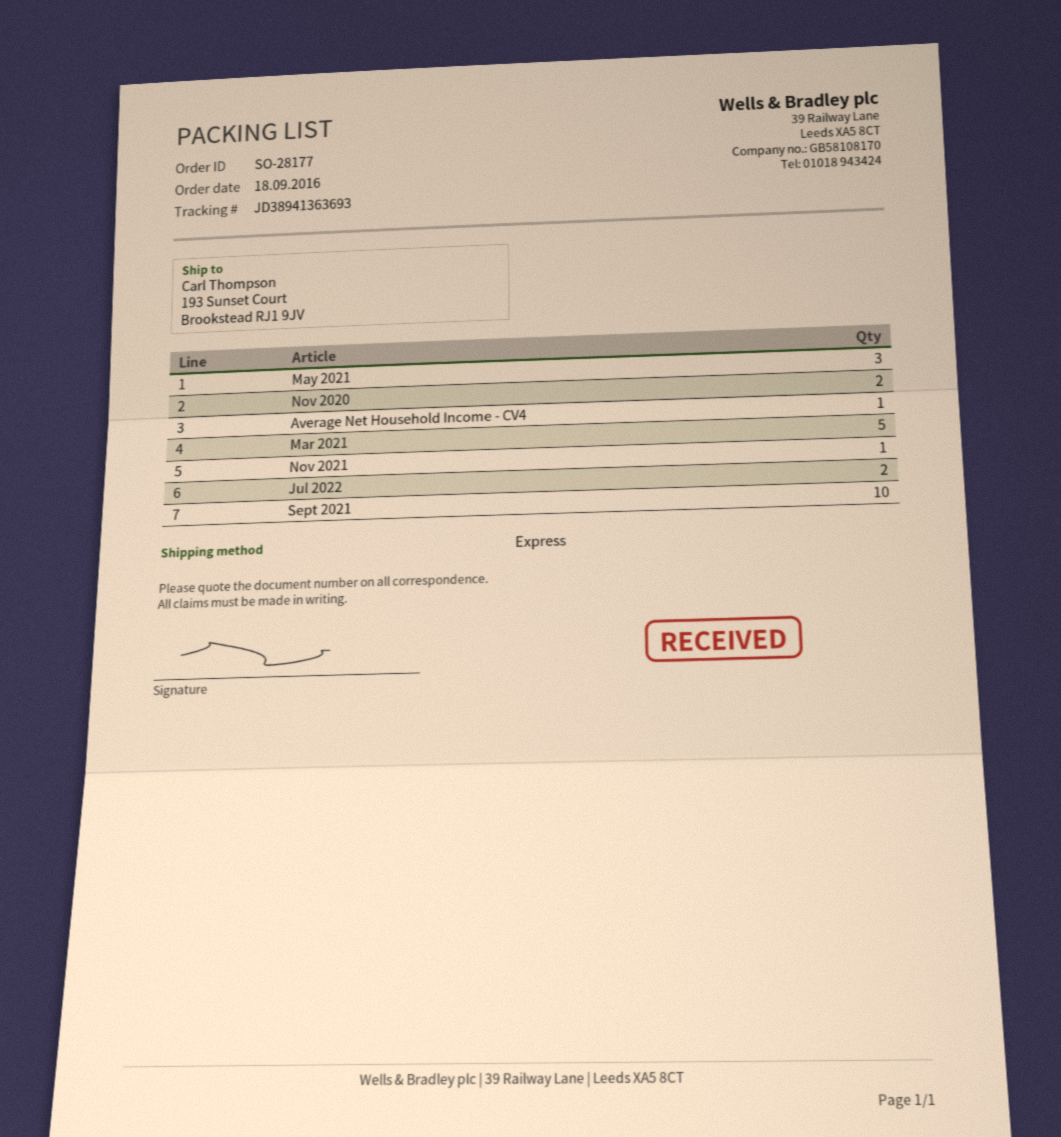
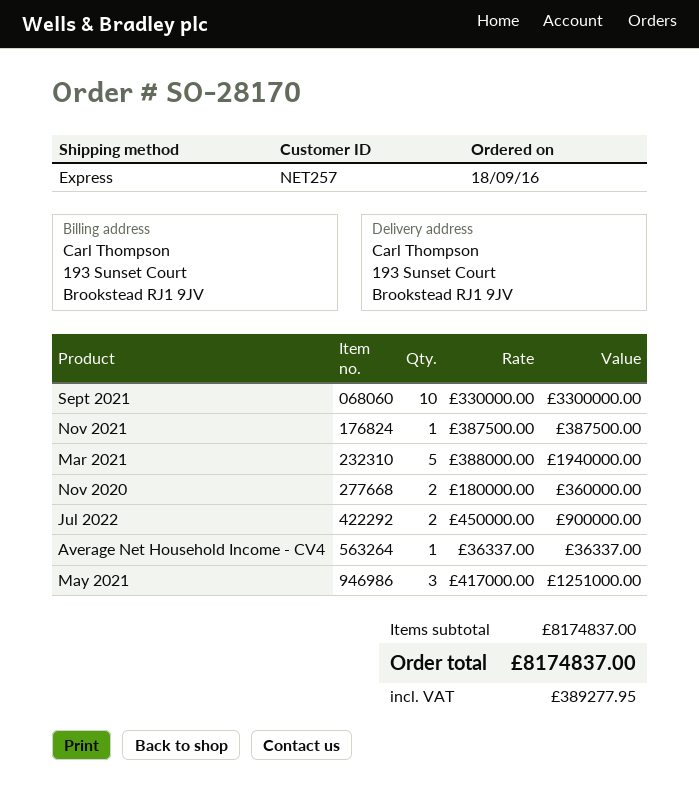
order number: SO-28177 -> SO-28170

